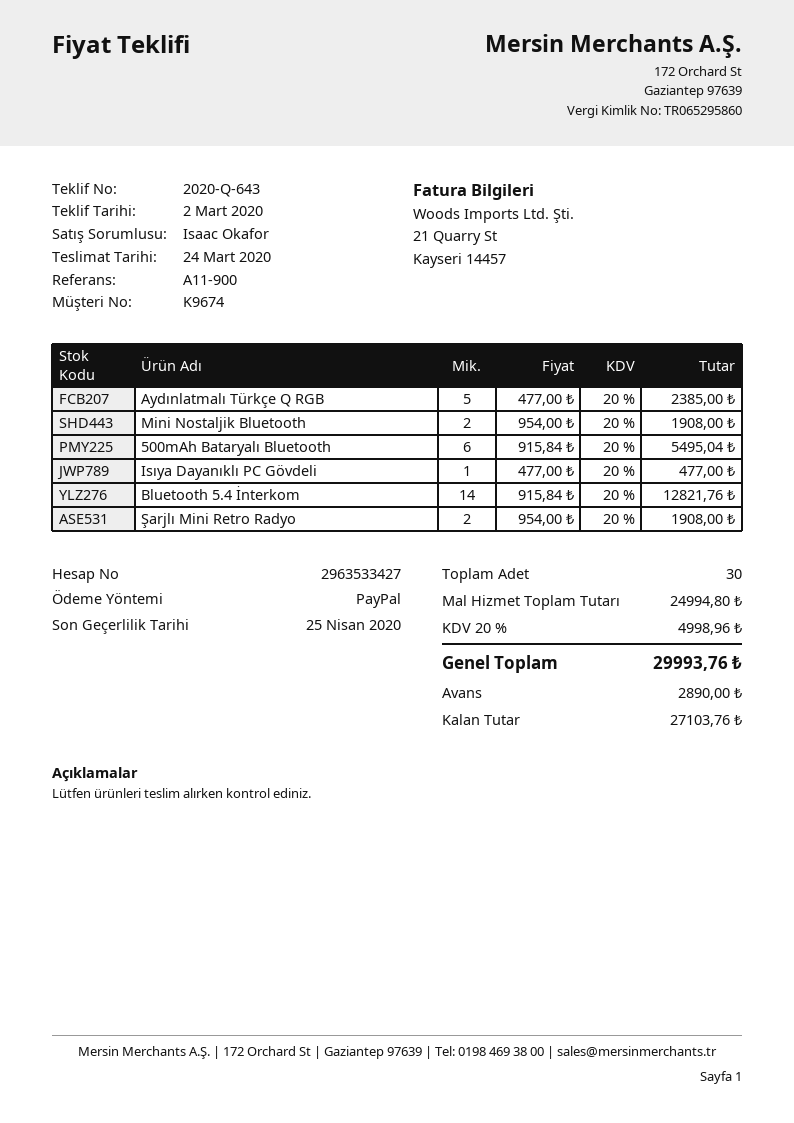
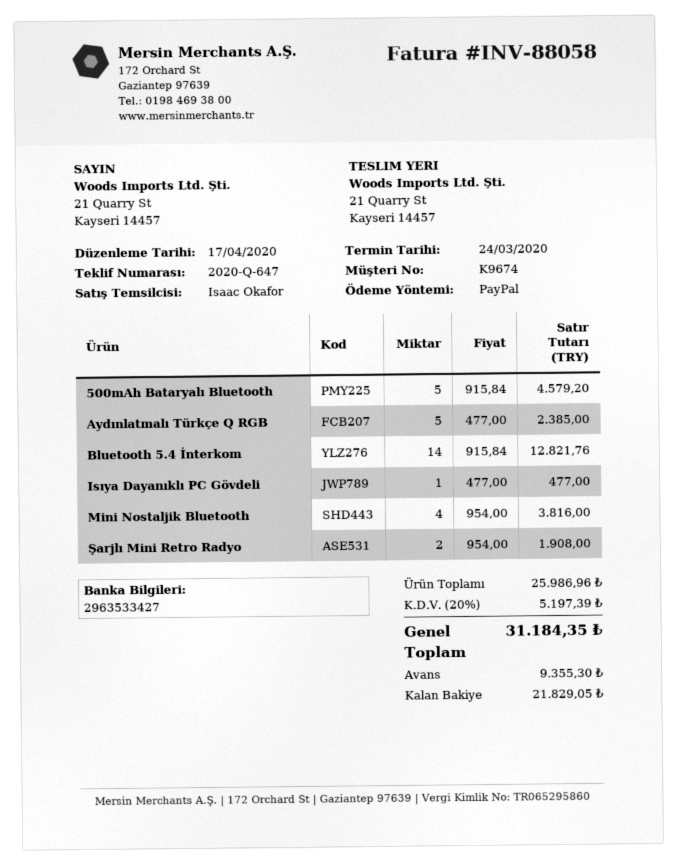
quote number: 2020-Q-643 -> 2020-Q-647
Mini Nostaljik Bluetooth: 2 x 954.00 = 1908.00 -> 4 x 954.00 = 3816.00
500mAh Bataryalı Bluetooth: 6 x 915.84 = 5495.04 -> 5 x 915.84 = 4579.20
subtotal: 24994.80 -> 25986.96
tax: 20% = 4998.96 -> 20% = 5197.39
total: 29993.76 -> 31184.35
deposit: 2890.00 -> 9355.30
balance: 27103.76 -> 21829.05

